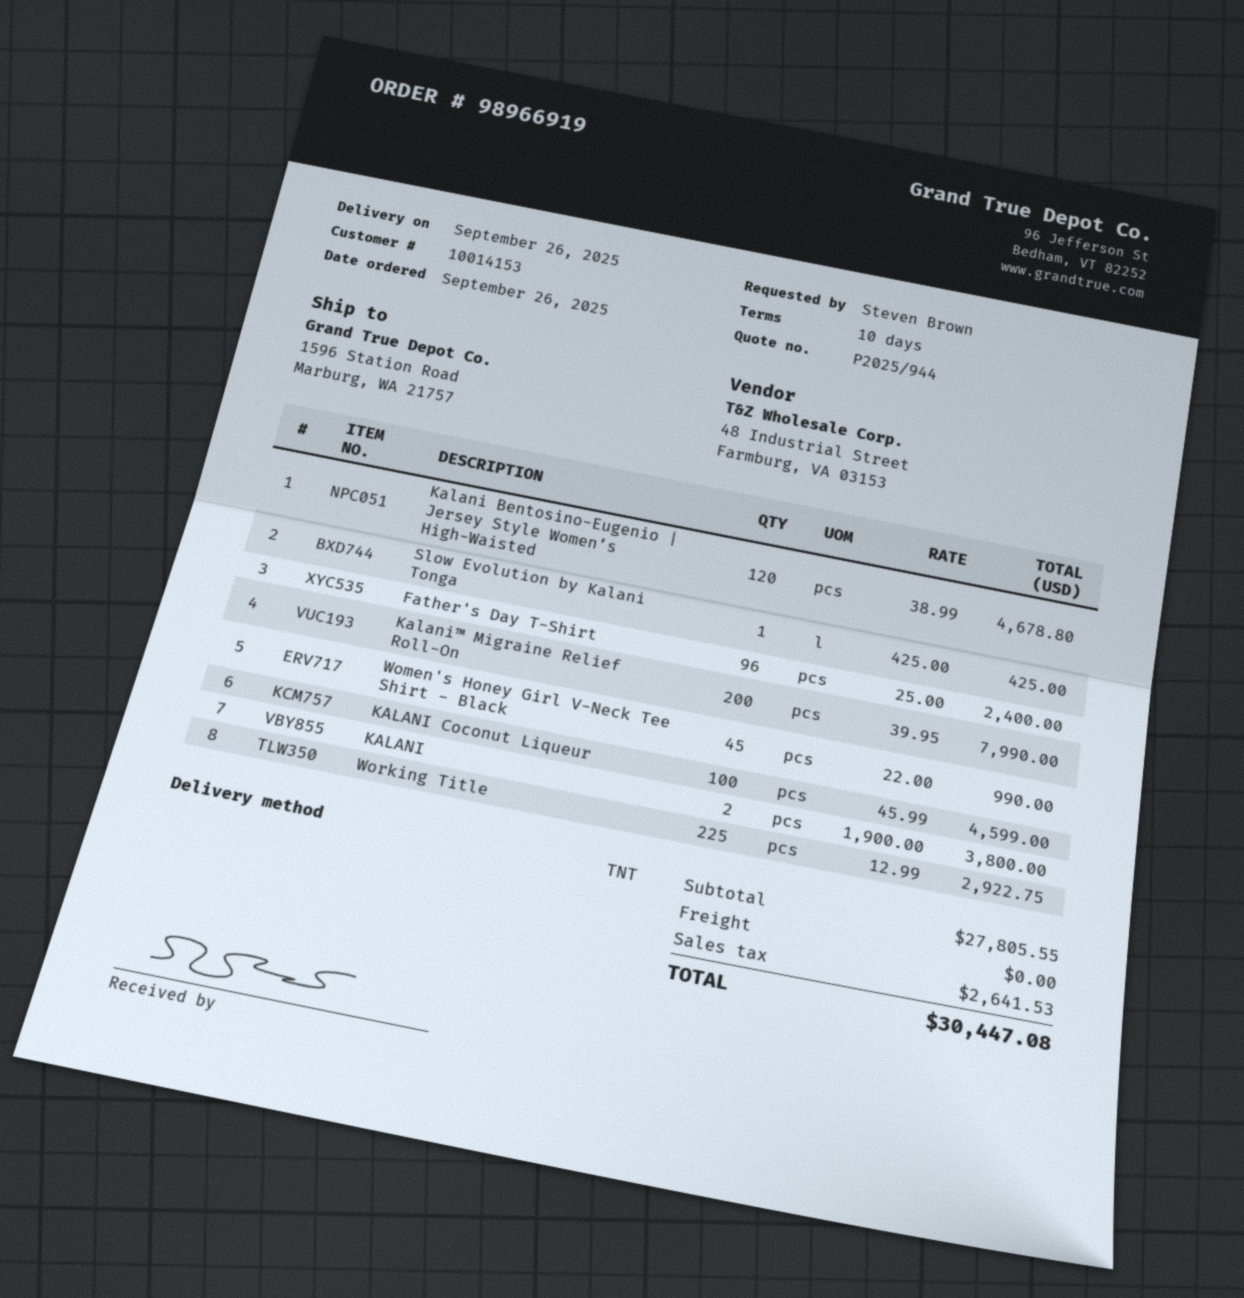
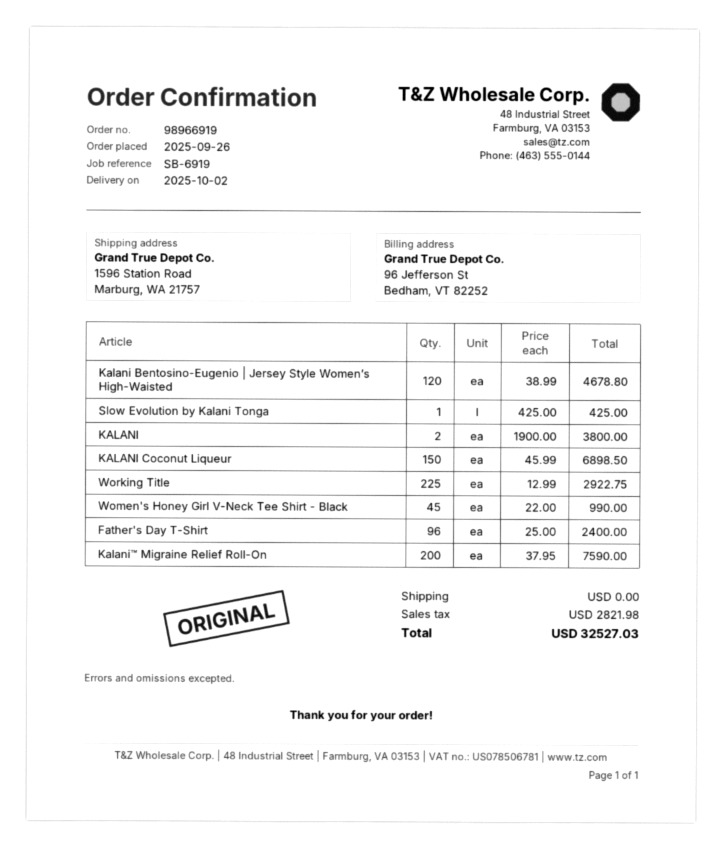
delivery date: 2025-09-26 -> 2025-10-02
Kalani™ Migraine Relief Roll-On: 200 x 39.95 = 7990.00 -> 200 x 37.95 = 7590.00
KALANI Coconut Liqueur: 100 x 45.99 = 4599.00 -> 150 x 45.99 = 6898.50
tax: 2641.53 -> 2821.98
total: 30447.08 -> 32527.03

